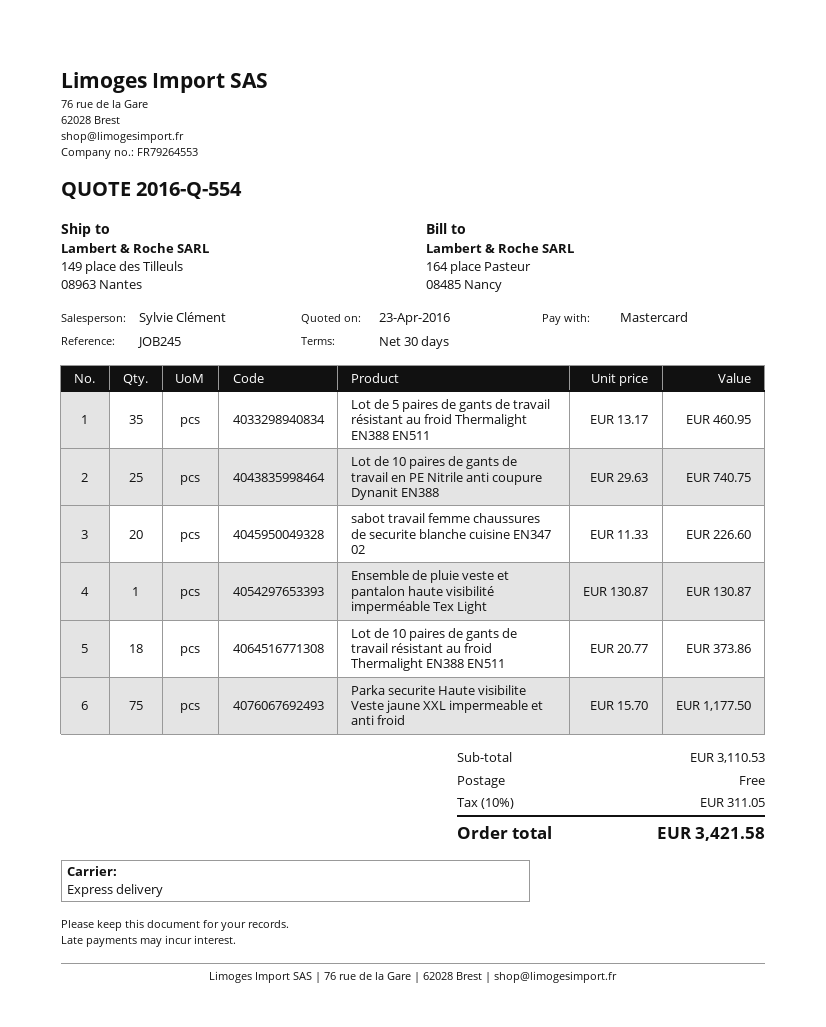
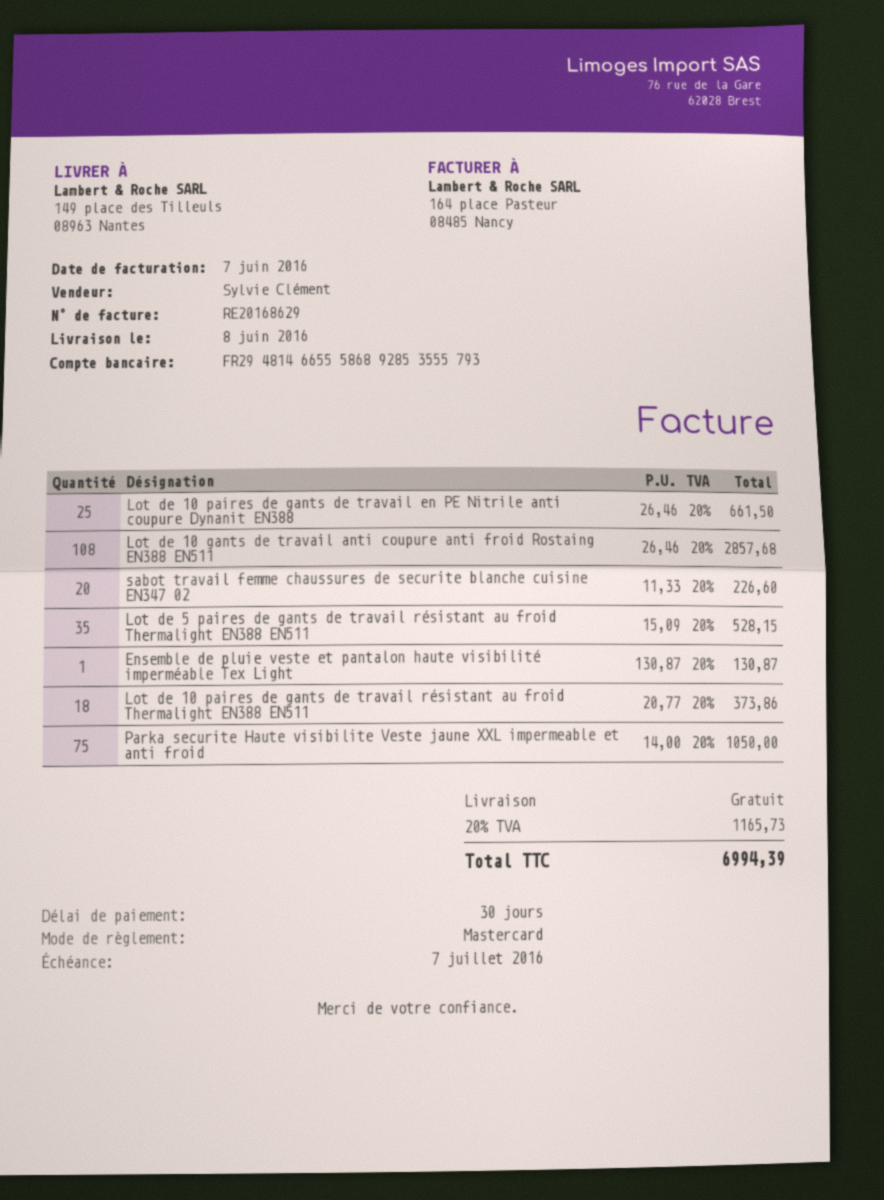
Lot de 5 paires de gants de travail résistant au froid Thermalight EN388 EN511: 35 x 13.17 = 460.95 -> 35 x 15.09 = 528.15
Lot de 10 paires de gants de travail en PE Nitrile anti coupure Dynanit EN388: 25 x 29.63 = 740.75 -> 25 x 26.46 = 661.50
Parka securite Haute visibilite Veste jaune XXL impermeable et anti froid: 75 x 15.70 = 1177.50 -> 75 x 14.00 = 1050.00
Lot de 10 gants de travail anti coupure anti froid Rostaing EN388 EN511: none -> 108 x 26.46 = 2857.68
tax: 10% = 311.05 -> 20% = 1165.73
total: 3421.58 -> 6994.39

